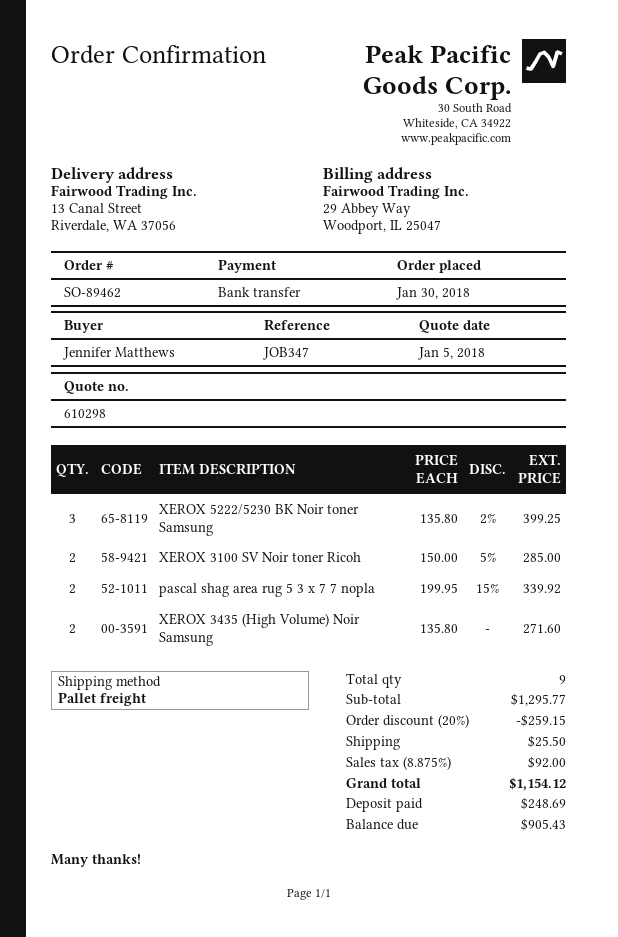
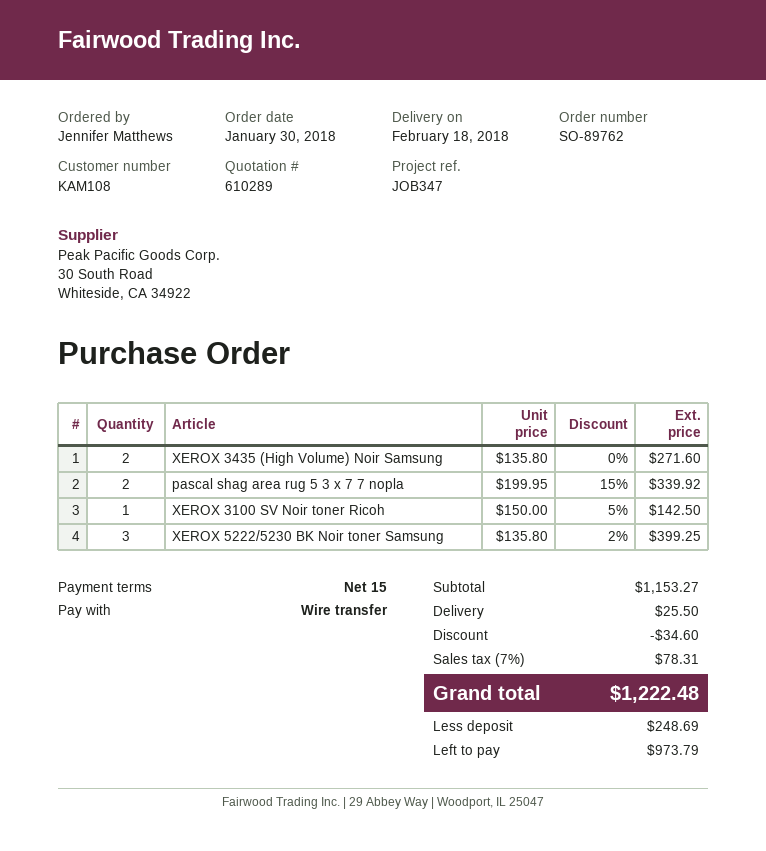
quote number: 610298 -> 610289
order number: SO-89462 -> SO-89762
XEROX 3100 SV Noir toner Ricoh: 2 x 150.00 - 5% = 285.00 -> 1 x 150.00 - 5% = 142.50
subtotal: 1295.77 -> 1153.27
discount: 259.15 -> 34.60
tax: 8.875% = 92.00 -> 7% = 78.31
total: 1154.12 -> 1222.48
balance: 905.43 -> 973.79

